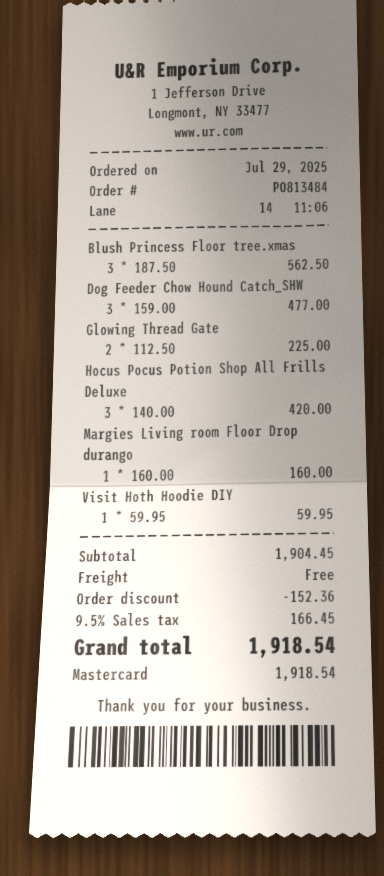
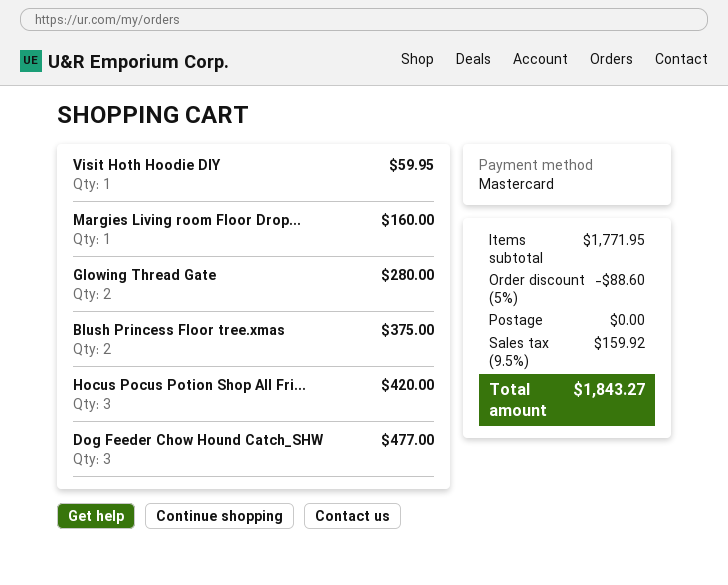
Blush Princess Floor tree.xmas: 3 for 562.50 -> 2 for 375.00
Glowing Thread Gate: 2 for 225.00 -> 2 for 280.00
subtotal: 1904.45 -> 1771.95
discount: 152.36 -> 88.60
tax: 9.5% = 166.45 -> 9.5% = 159.92
total: 1918.54 -> 1843.27

